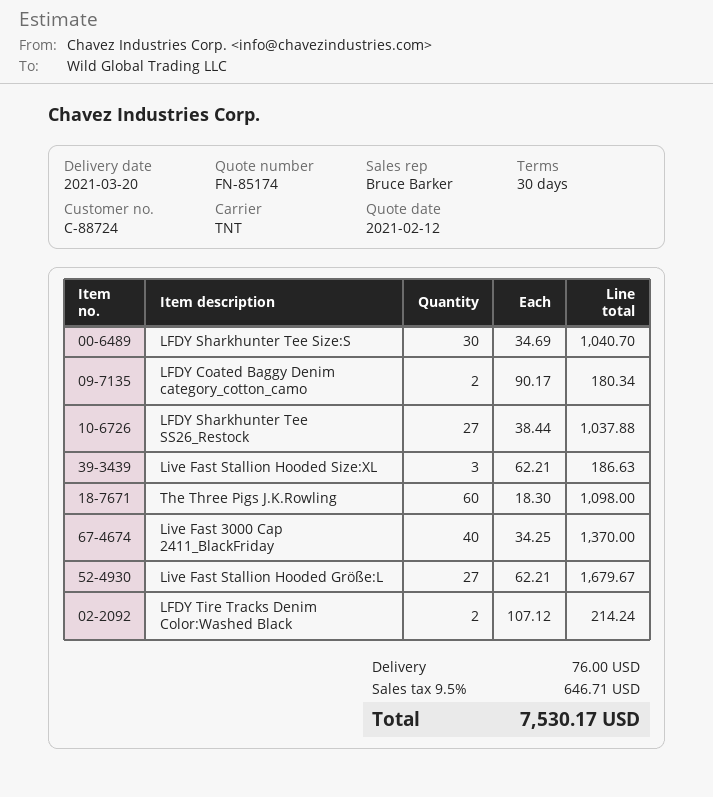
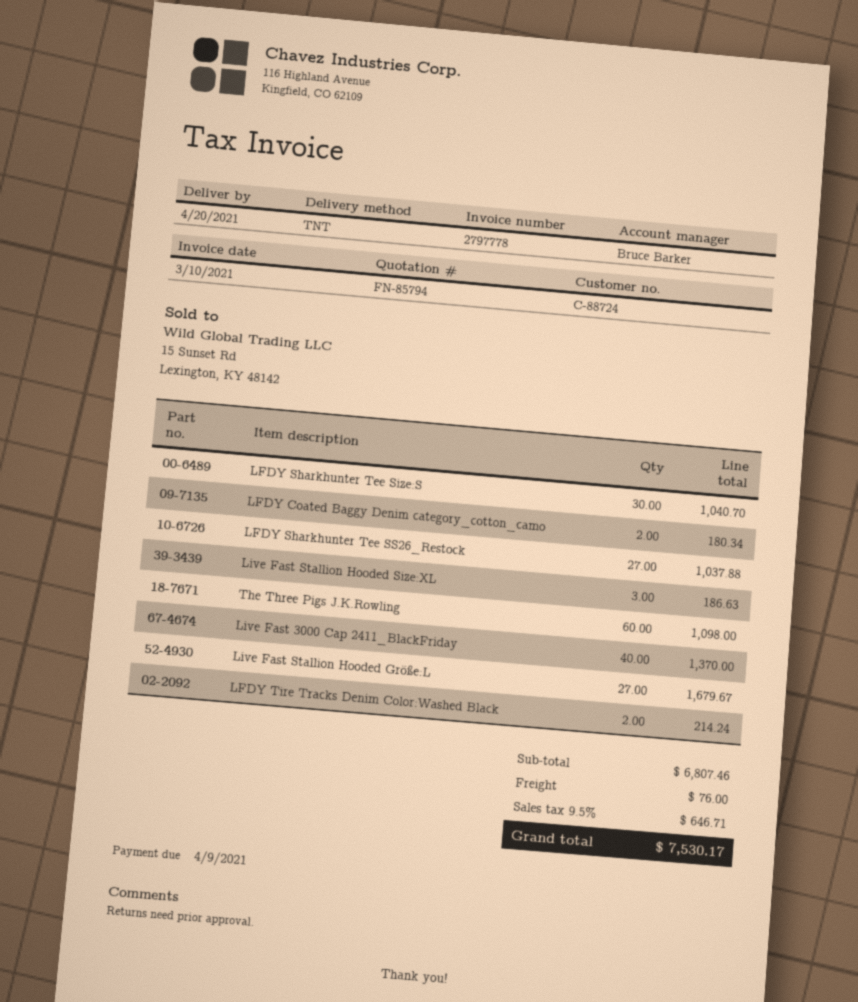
quote number: FN-85174 -> FN-85794
delivery date: 2021-03-20 -> 2021-04-20

